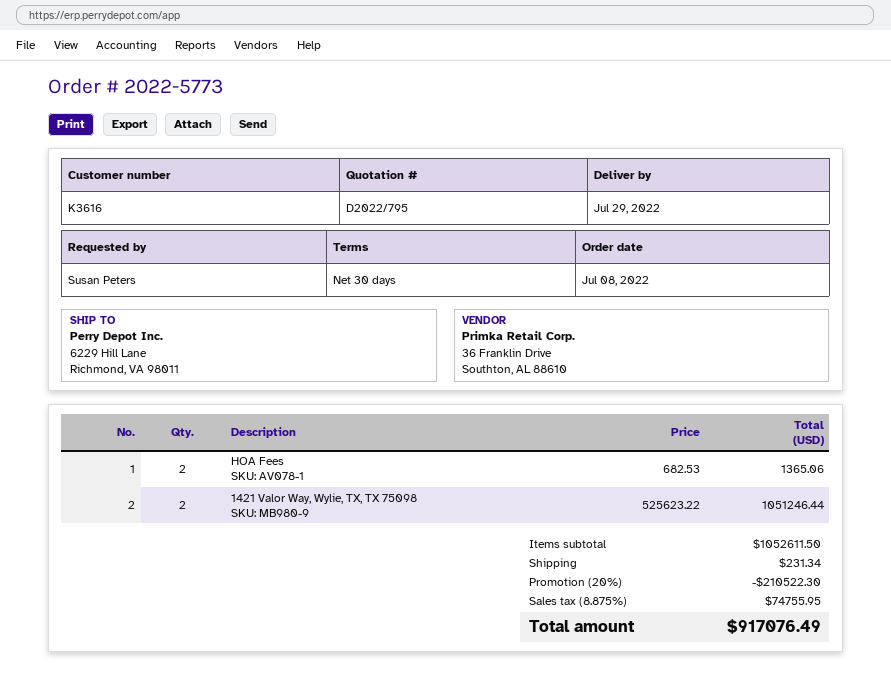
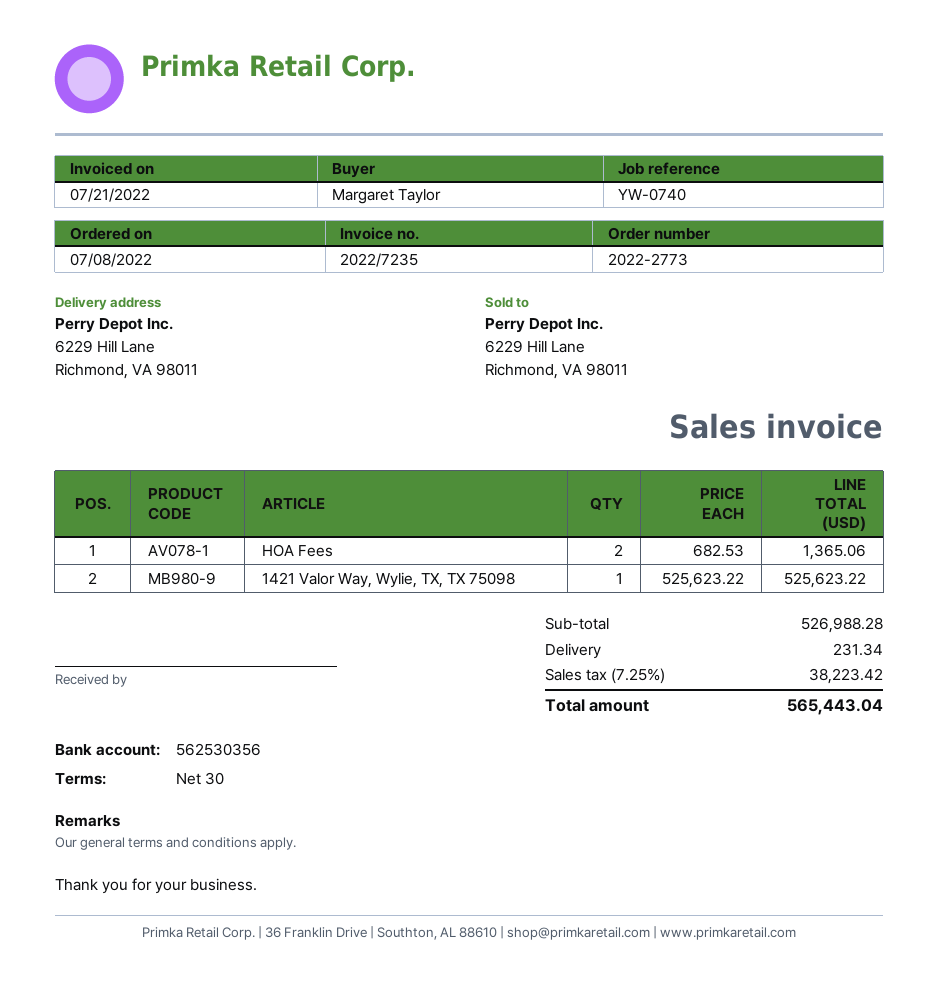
order number: 2022-5773 -> 2022-2773
ordered by: Susan Peters -> Margaret Taylor
1421 Valor Way, Wylie, TX, TX 75098: 2 x 525623.22 = 1051246.44 -> 1 x 525623.22 = 525623.22
subtotal: 1052611.50 -> 526988.28
discount: 20% = 210522.30 -> none
tax: 8.875% = 74755.95 -> 7.25% = 38223.42
total: 917076.49 -> 565443.04

